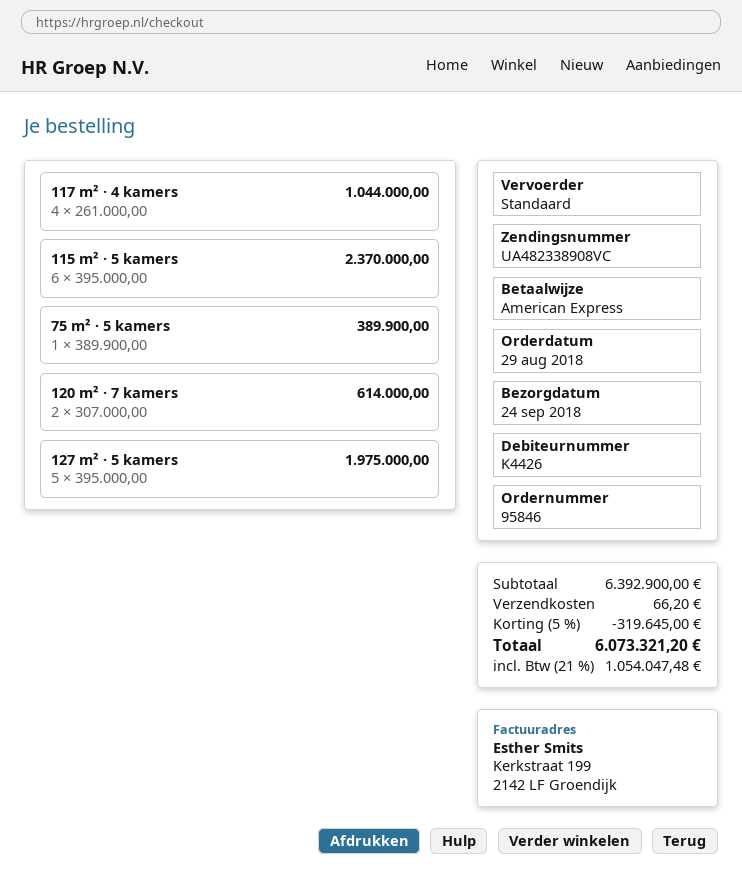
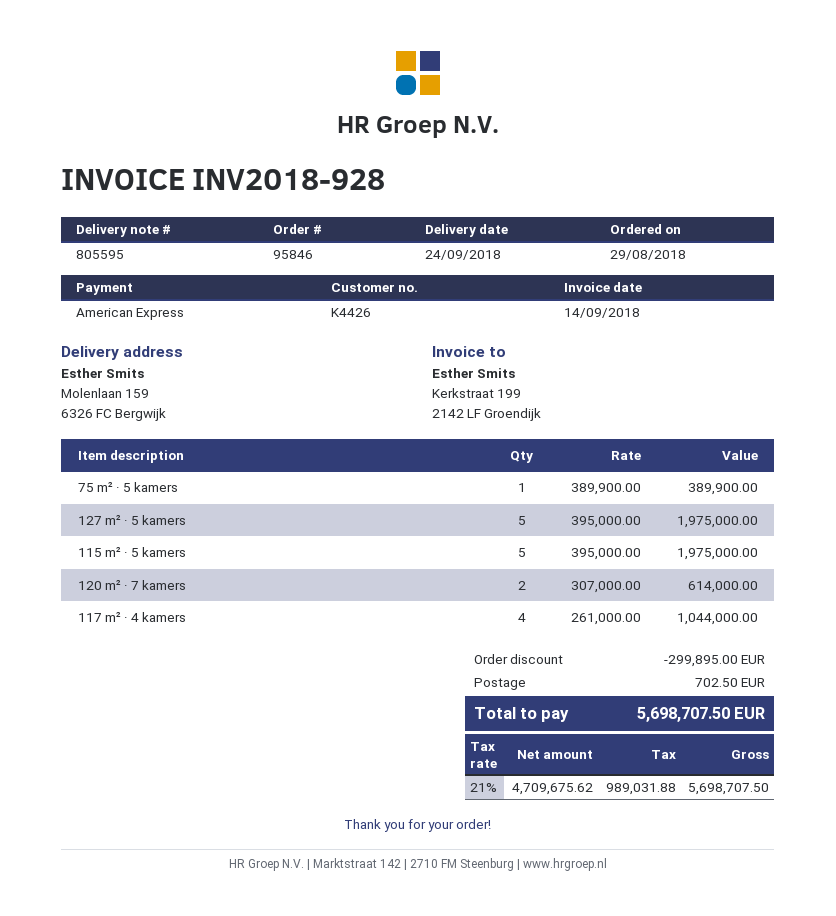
115 m² · 5 kamers: 6 x 395000.00 = 2370000.00 -> 5 x 395000.00 = 1975000.00
discount: 319645.00 -> 299895.00
shipping: 66.20 -> 702.50
tax: 21% = 1054047.48 -> 21% = 989031.88
total: 6073321.20 -> 5698707.50

